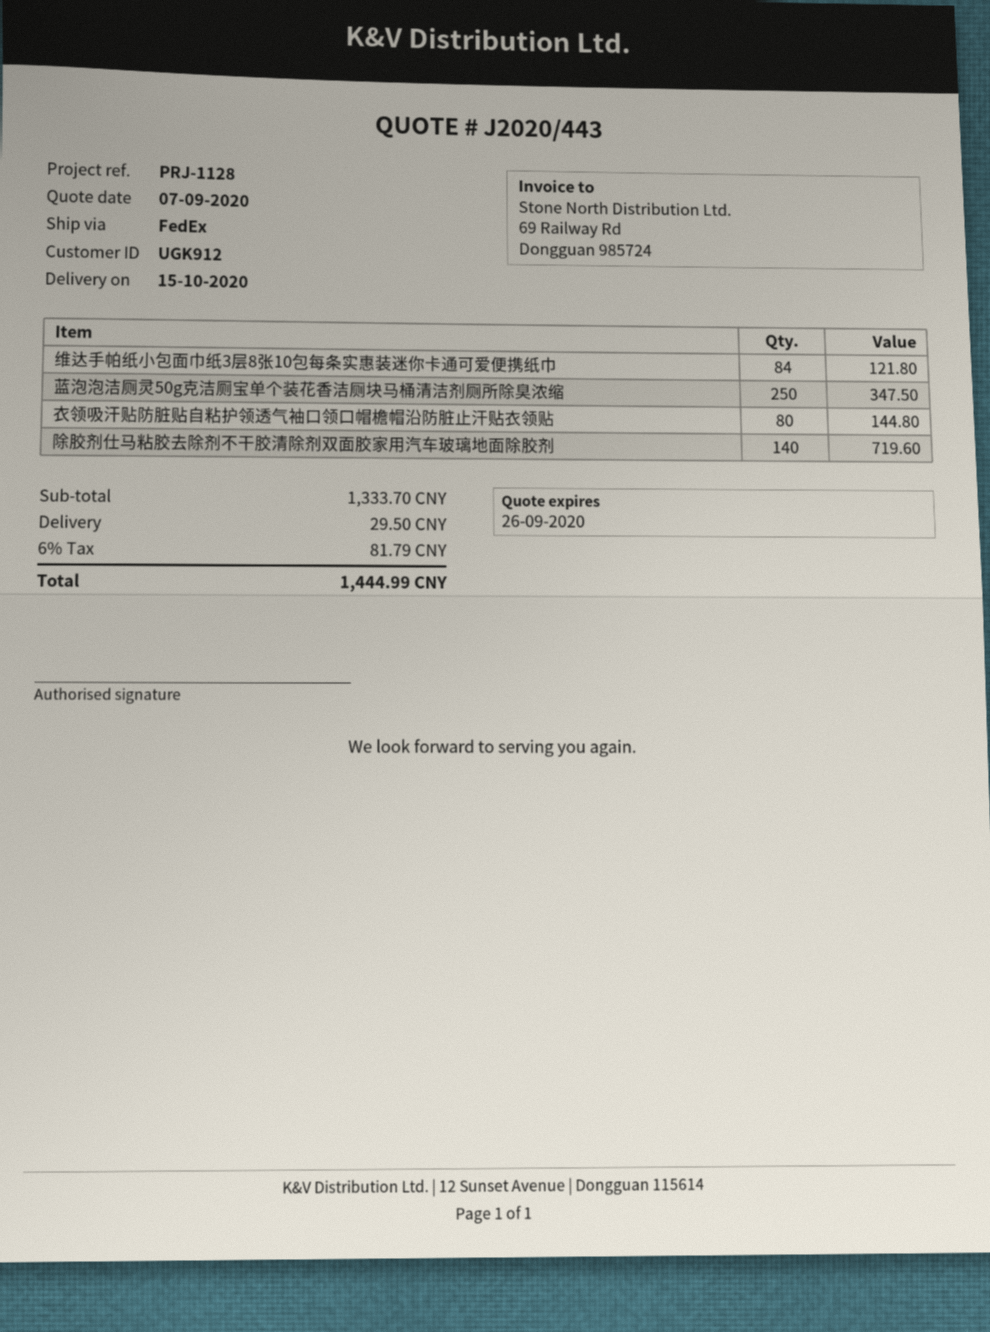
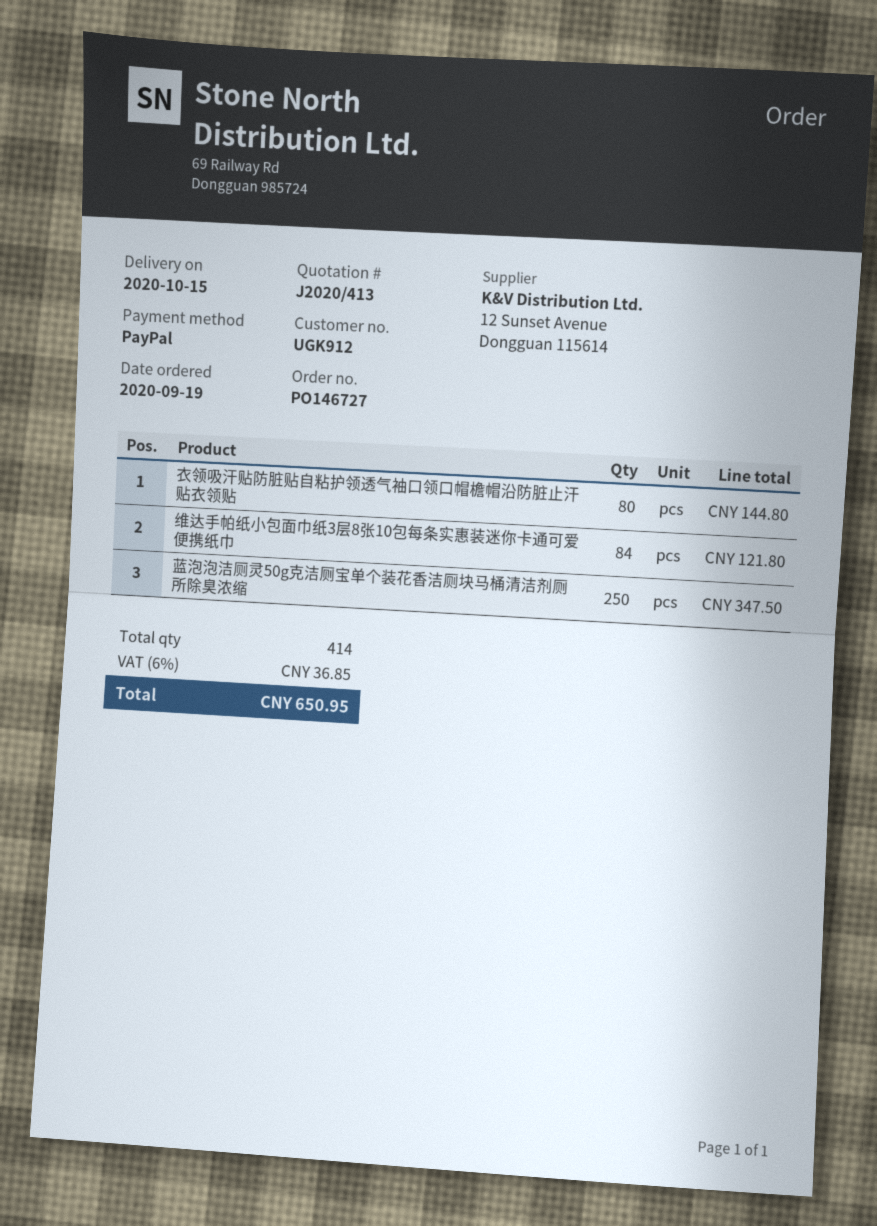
quote number: J2020/443 -> J2020/413
除胶剂仕马粘胶去除剂不干胶清除剂双面胶家用汽车玻璃地面除胶剂: 140 for 719.60 -> none
shipping: 29.50 -> none
tax: 6% = 81.79 -> 6% = 36.85
total: 1444.99 -> 650.95

